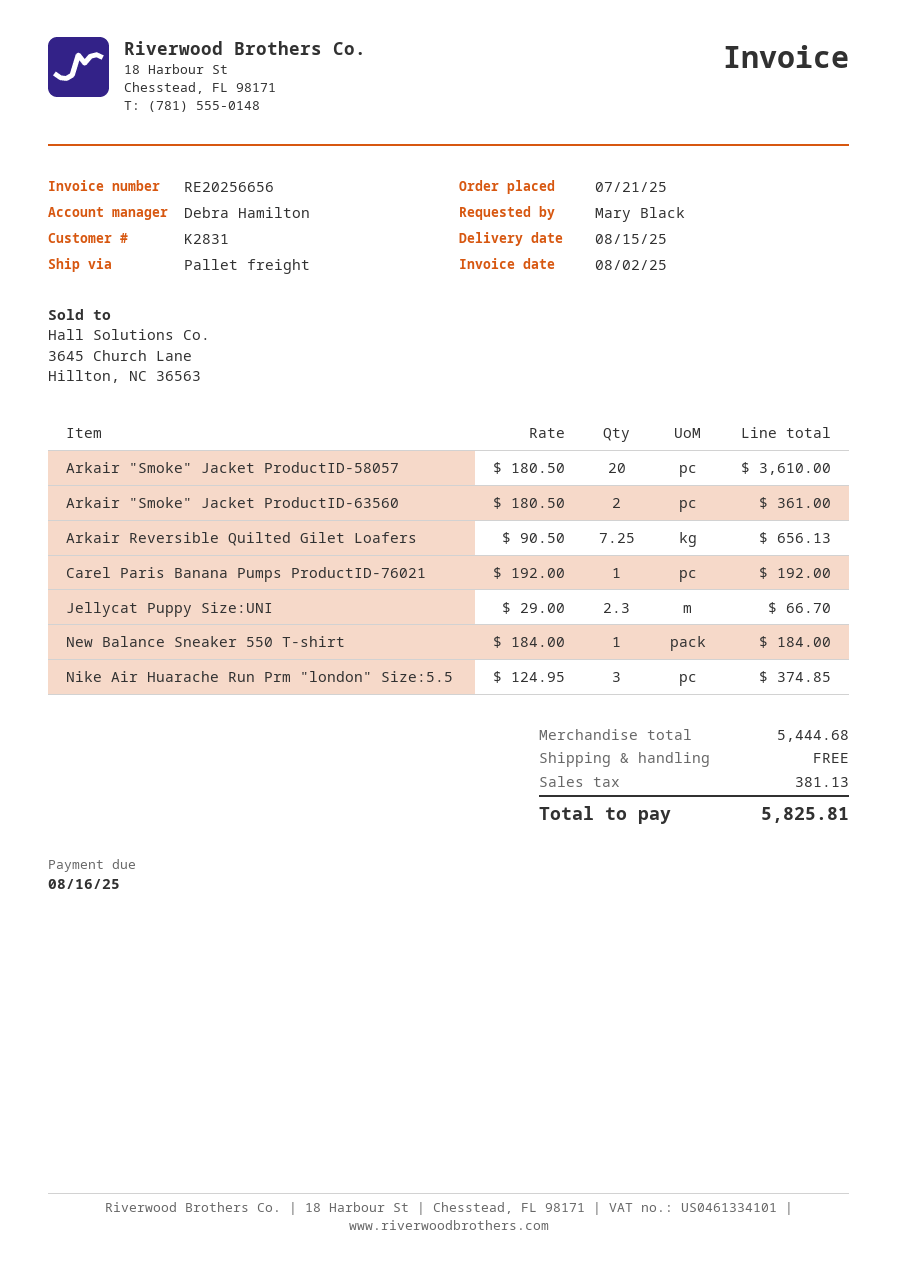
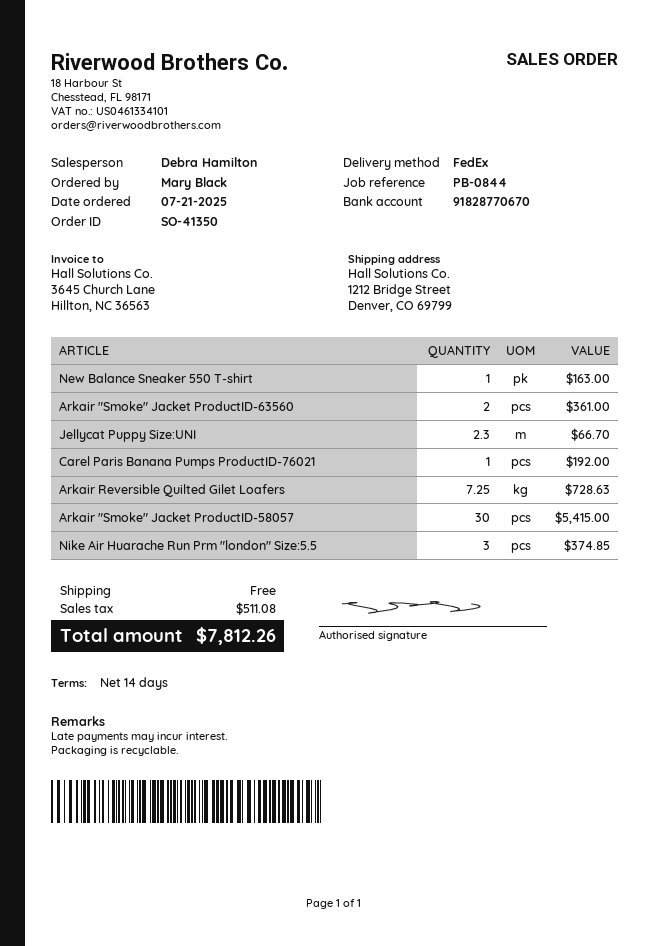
shipping method: pallet freight -> FedEx
Arkair "Smoke" Jacket ProductID-58057: 20 for 3610.00 -> 30 for 5415.00
Arkair Reversible Quilted Gilet Loafers: 7.25 for 656.13 -> 7.25 for 728.63
New Balance Sneaker 550 T-shirt: 1 for 184.00 -> 1 for 163.00
tax: 381.13 -> 511.08
total: 5825.81 -> 7812.26

